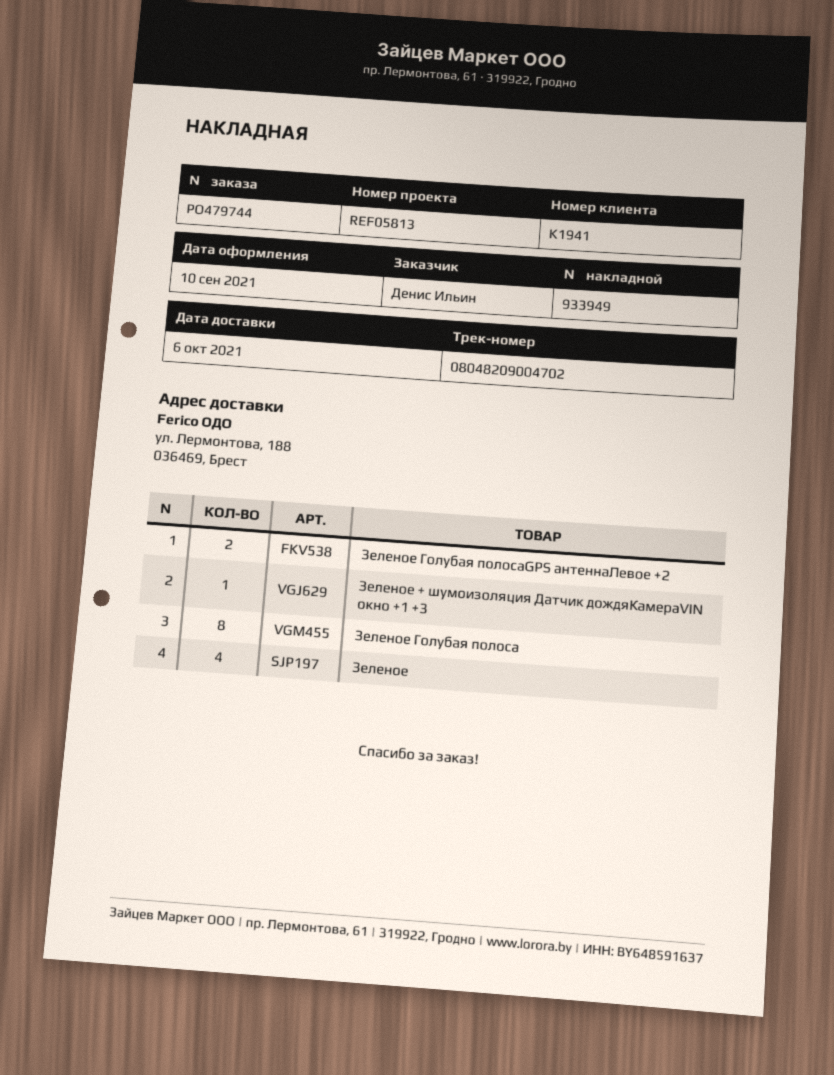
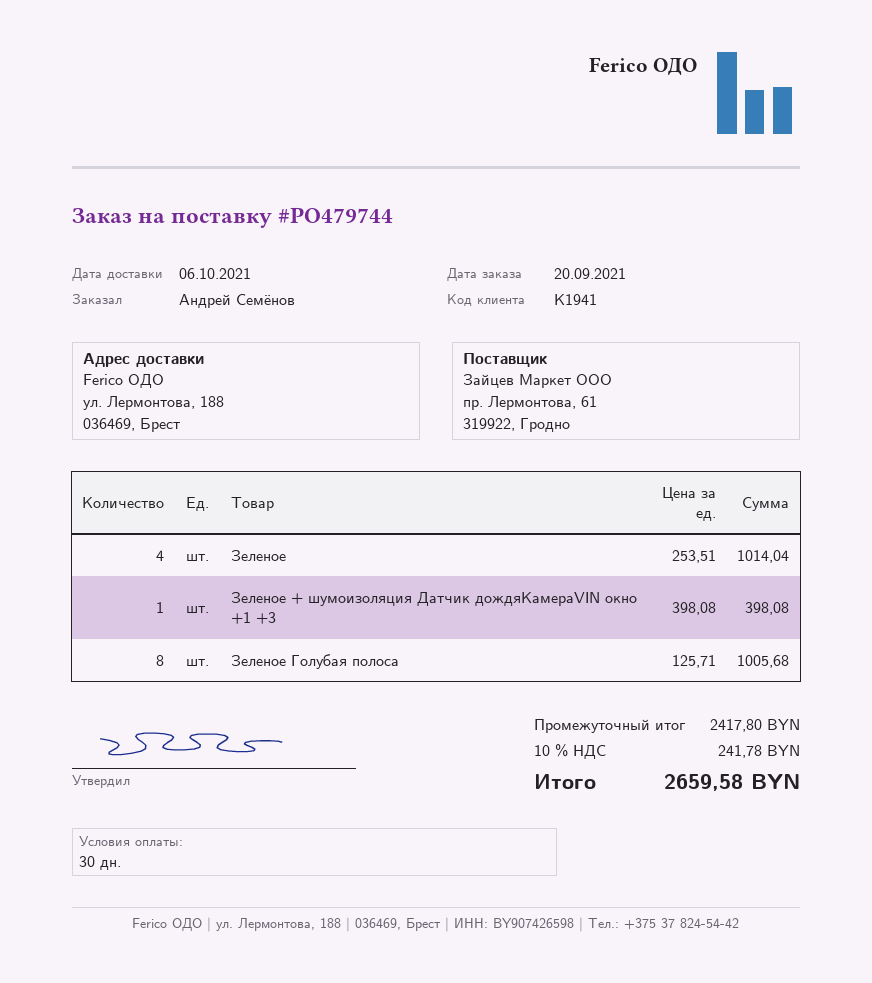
order date: 2021-09-10 -> 2021-09-20
ordered by: Денис Ильин -> Андрей Семёнов
Зеленое Голубая полосаGPS антеннаЛевое +2: 2 -> none

